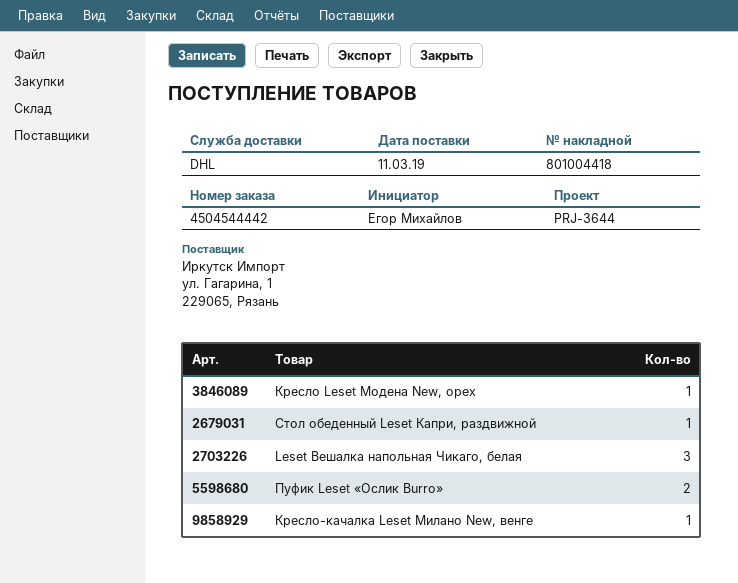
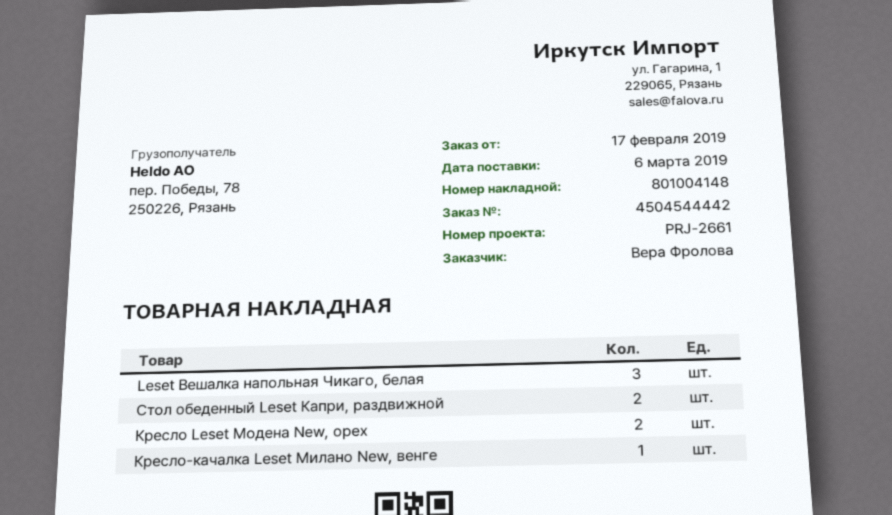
delivery note number: 801004418 -> 801004148
delivery date: 2019-03-11 -> 2019-03-06
reference: PRJ-3644 -> PRJ-2661
ordered by: Егор Михайлов -> Вера Фролова
Кресло Leset Модена New, орех: 1 -> 2
Стол обеденный Leset Капри, раздвижной: 1 -> 2
Пуфик Leset «Ослик Burro»: 2 -> none

